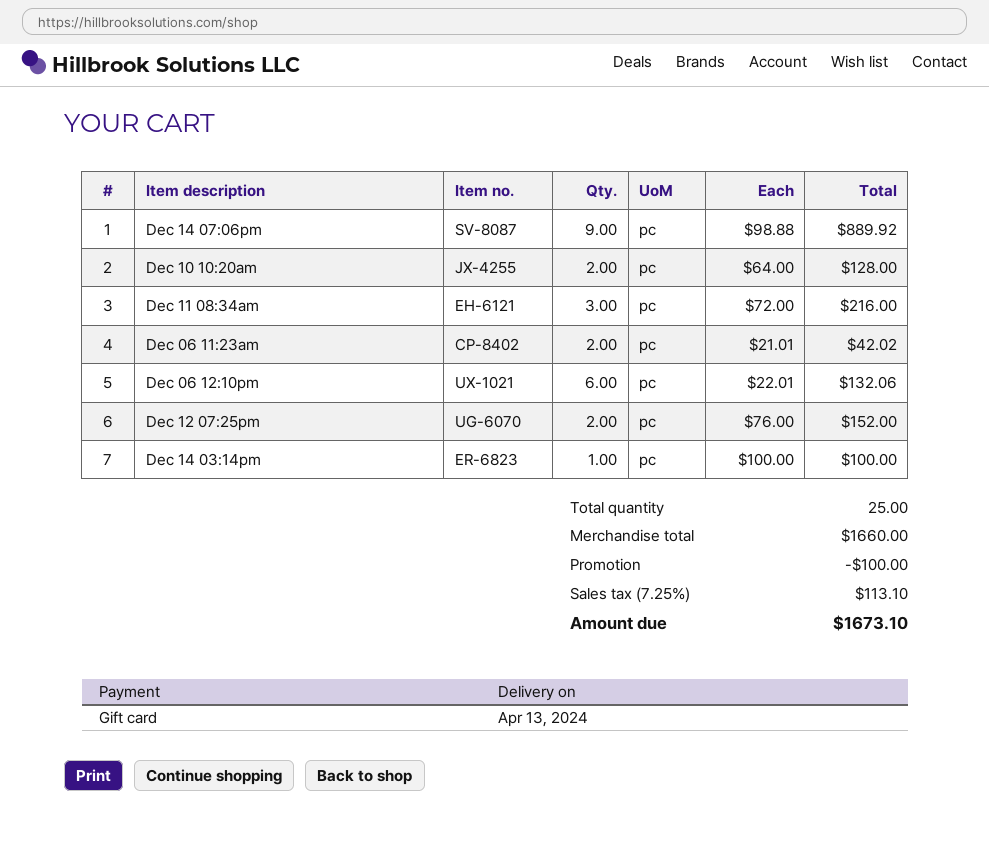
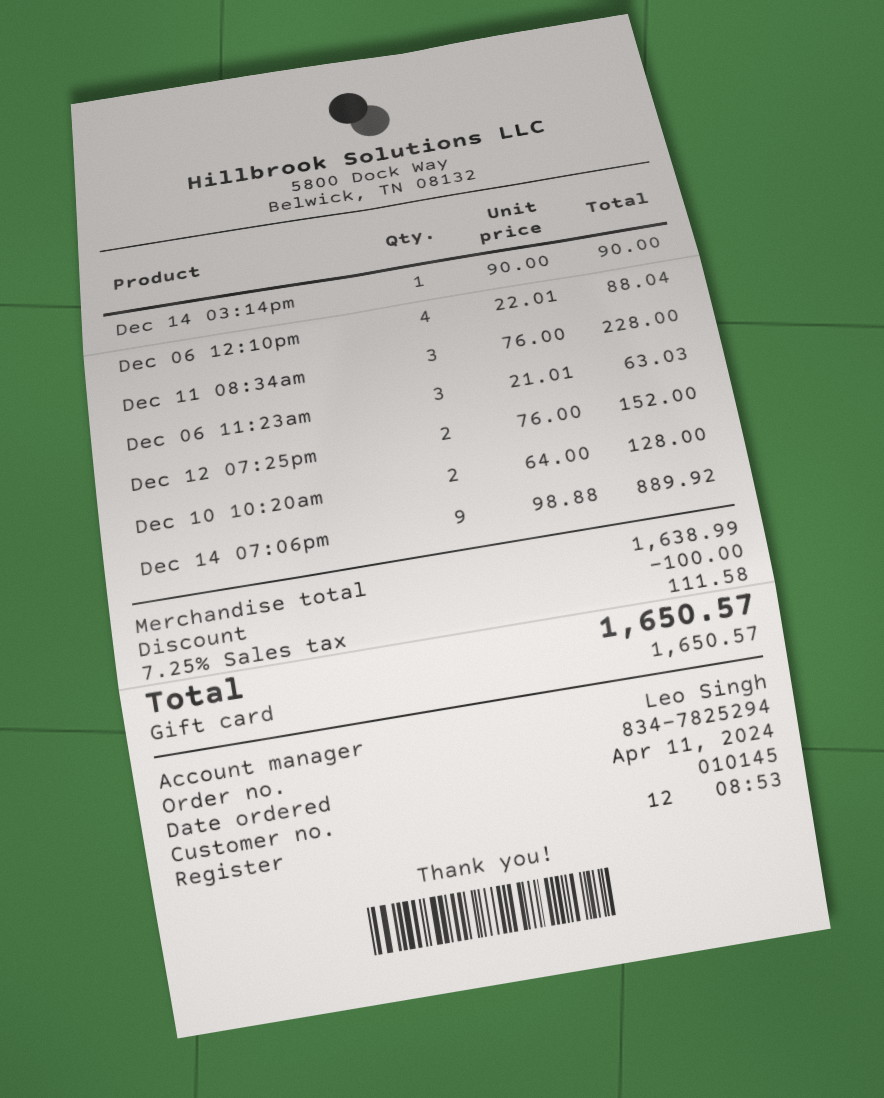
Dec 11 08:34am: 3 x 72.00 = 216.00 -> 3 x 76.00 = 228.00
Dec 06 11:23am: 2 x 21.01 = 42.02 -> 3 x 21.01 = 63.03
Dec 06 12:10pm: 6 x 22.01 = 132.06 -> 4 x 22.01 = 88.04
Dec 14 03:14pm: 1 x 100.00 = 100.00 -> 1 x 90.00 = 90.00
subtotal: 1660.00 -> 1638.99
tax: 7.25% = 113.10 -> 7.25% = 111.58
total: 1673.10 -> 1650.57

